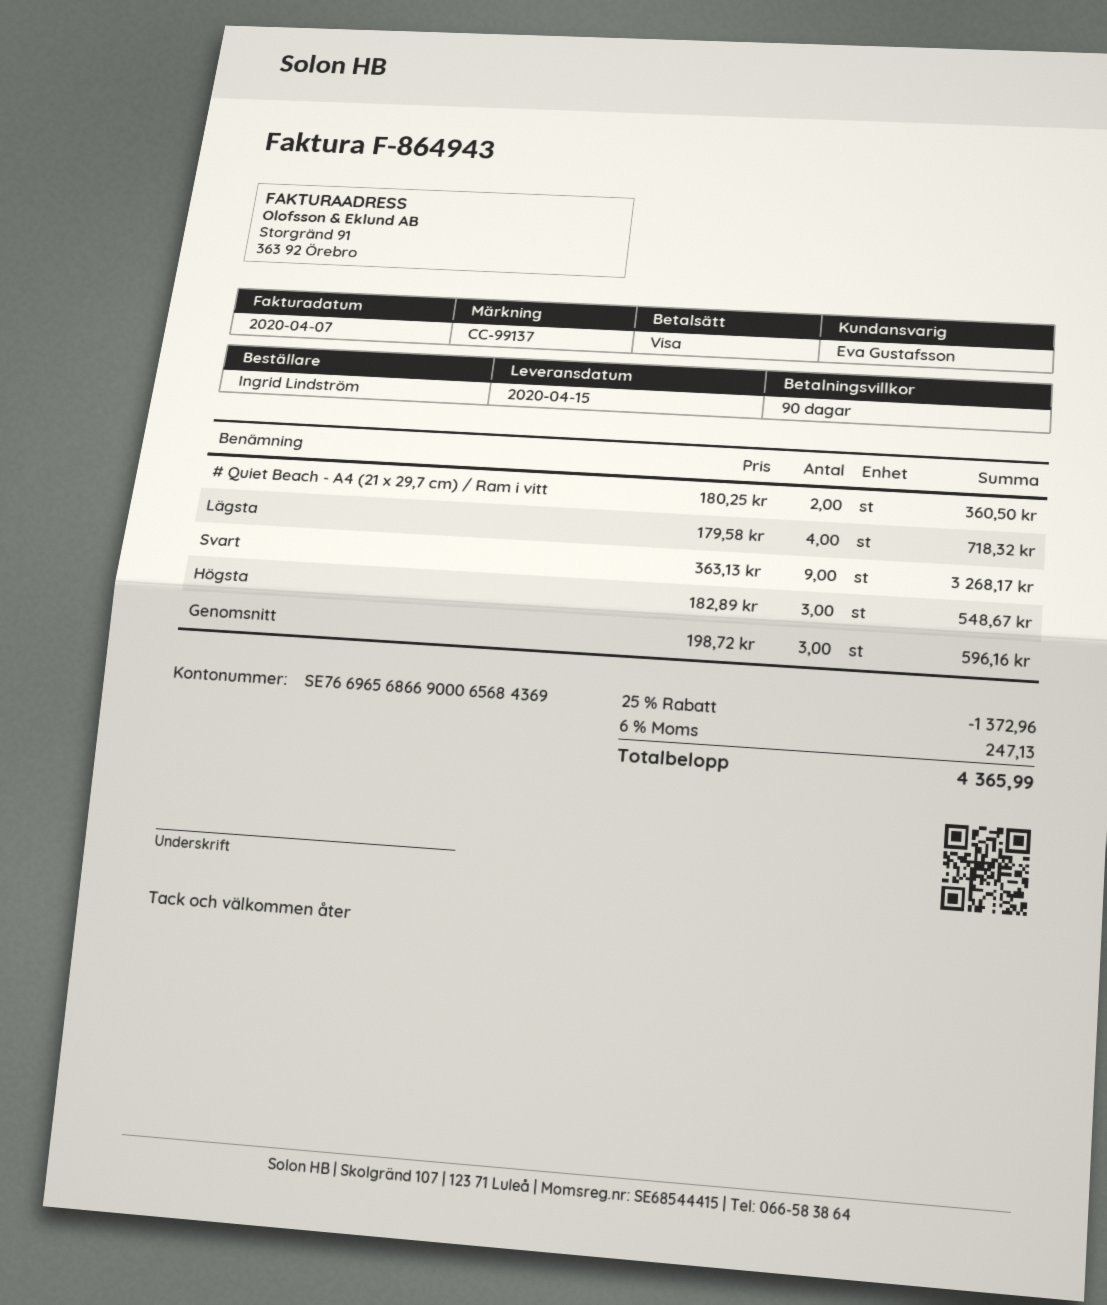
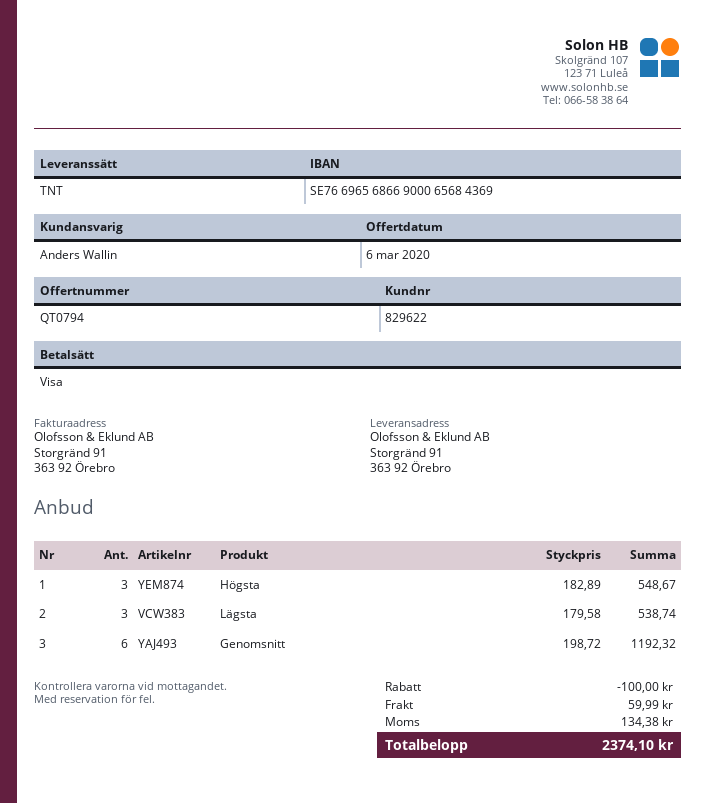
sales rep: Eva Gustafsson -> Anders Wallin
# Quiet Beach - A4 (21 x 29,7 cm) / Ram i vitt: 2 x 180.25 = 360.50 -> none
Lägsta: 4 x 179.58 = 718.32 -> 3 x 179.58 = 538.74
Svart: 9 x 363.13 = 3268.17 -> none
Genomsnitt: 3 x 198.72 = 596.16 -> 6 x 198.72 = 1192.32
discount: 1372.96 -> 100.00
shipping: none -> 59.99
tax: 247.13 -> 134.38
total: 4365.99 -> 2374.10

